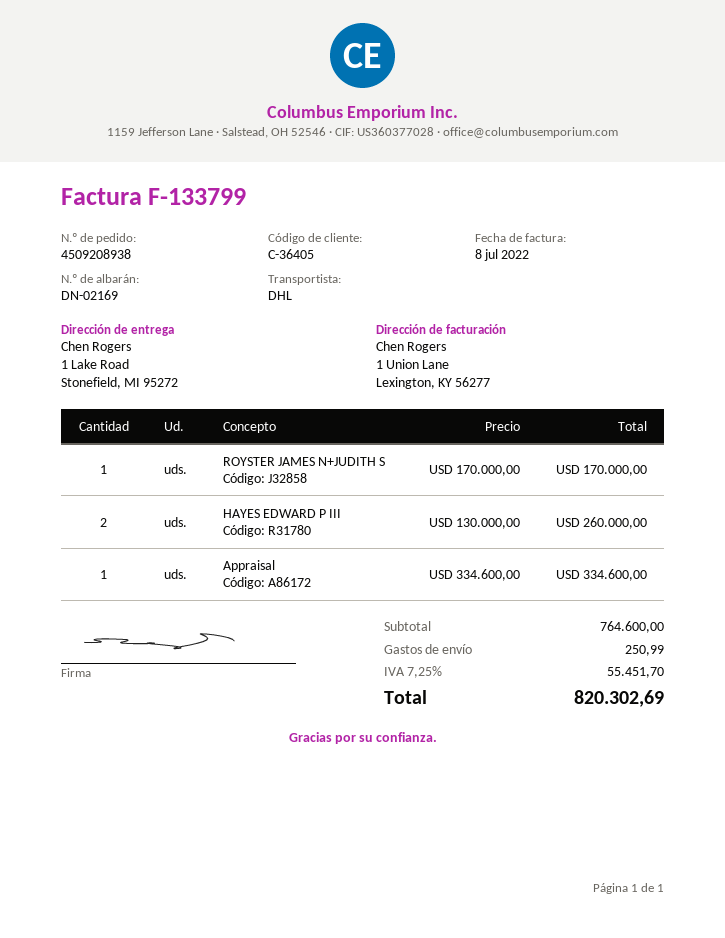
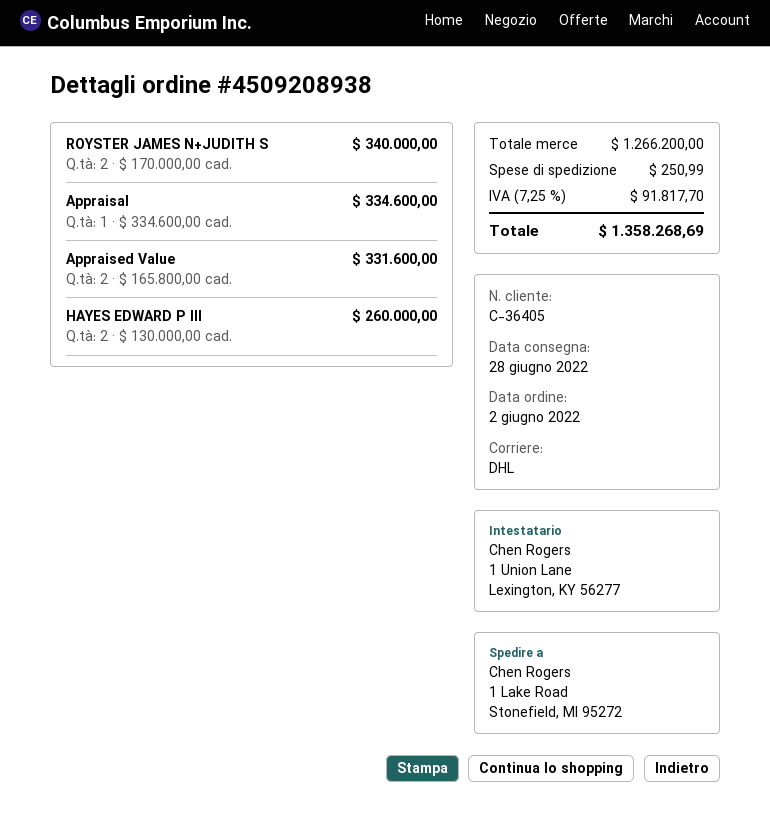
ROYSTER JAMES N+JUDITH S: 1 x 170000.00 = 170000.00 -> 2 x 170000.00 = 340000.00
Appraised Value: none -> 2 x 165800.00 = 331600.00
subtotal: 764600.00 -> 1266200.00
tax: 7.25% = 55451.70 -> 7.25% = 91817.70
total: 820302.69 -> 1358268.69

